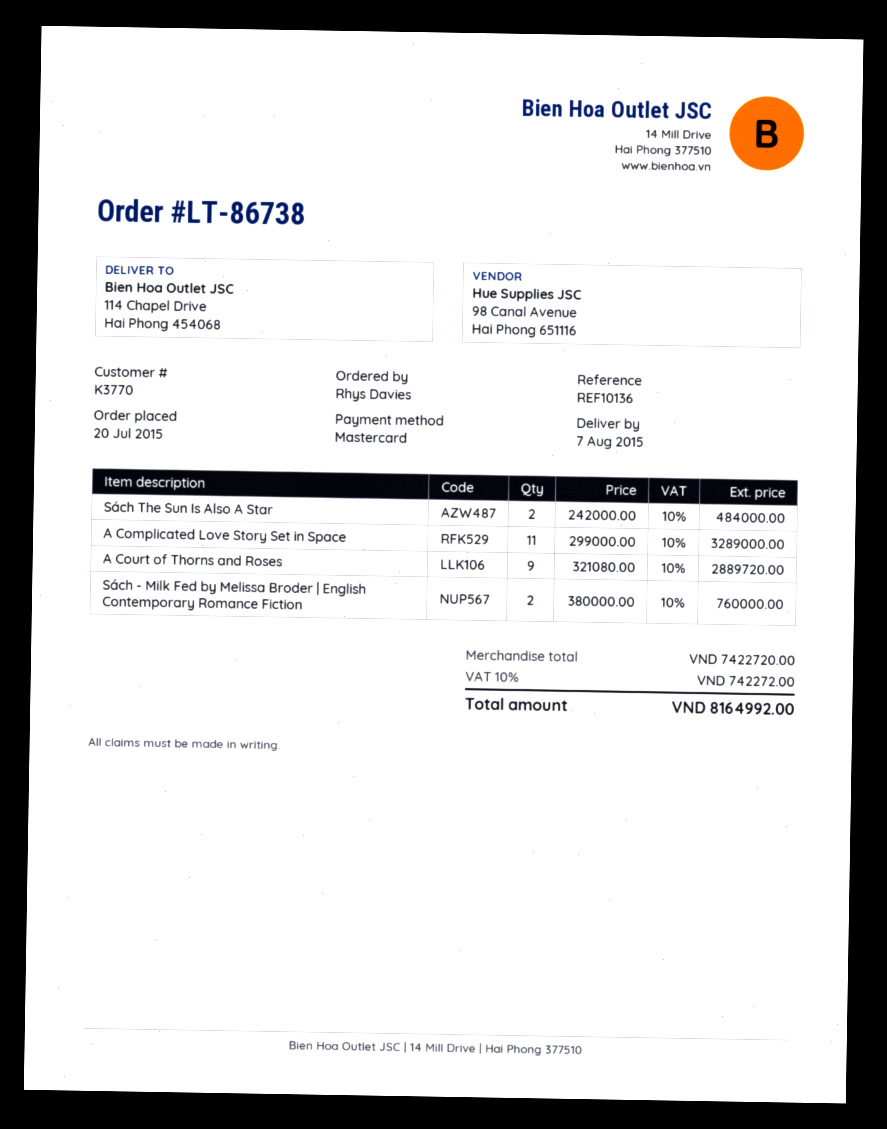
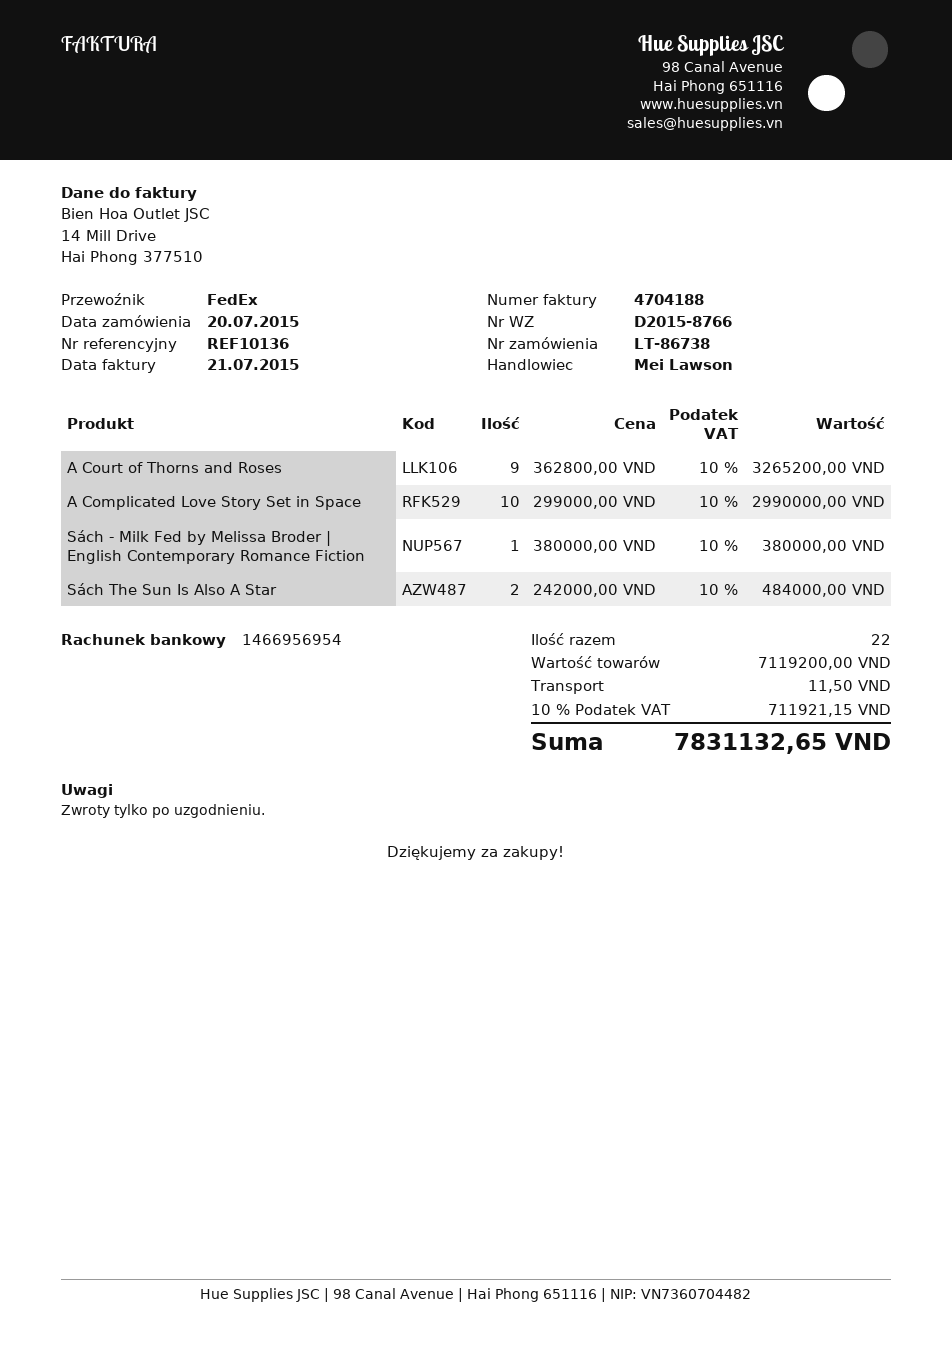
A Complicated Love Story Set in Space: 11 x 299000.00 = 3289000.00 -> 10 x 299000.00 = 2990000.00
A Court of Thorns and Roses: 9 x 321080.00 = 2889720.00 -> 9 x 362800.00 = 3265200.00
Sách - Milk Fed by Melissa Broder | English Contemporary Romance Fiction: 2 x 380000.00 = 760000.00 -> 1 x 380000.00 = 380000.00
subtotal: 7422720.00 -> 7119200.00
shipping: none -> 11.50
tax: 10% = 742272.00 -> 10% = 711921.15
total: 8164992.00 -> 7831132.65

